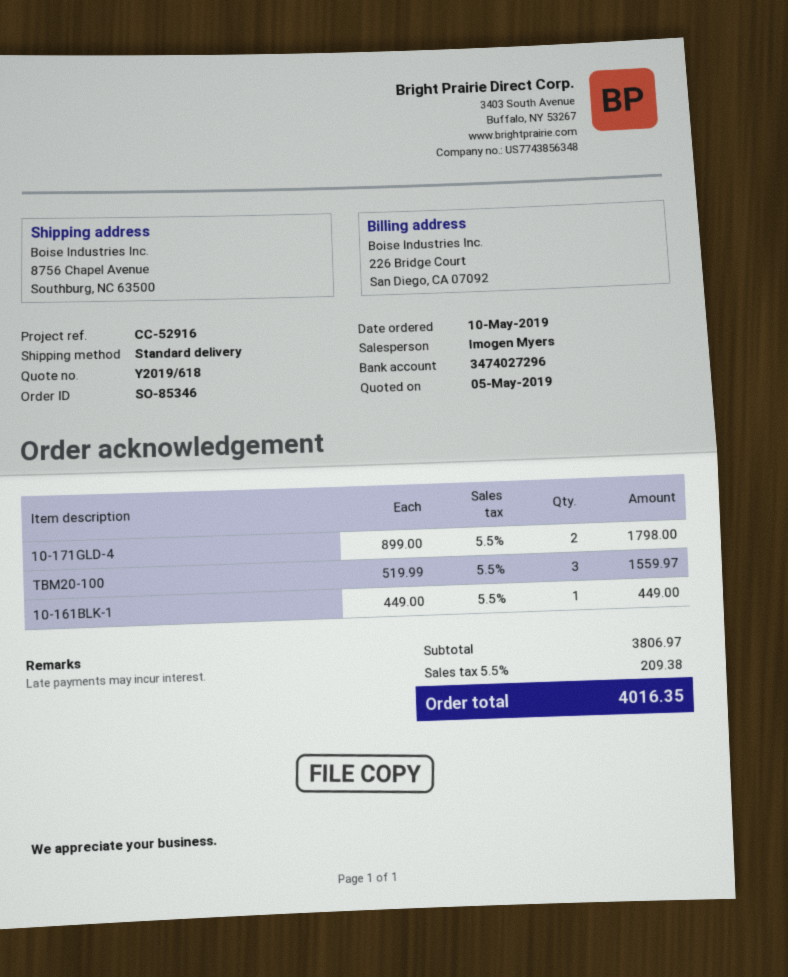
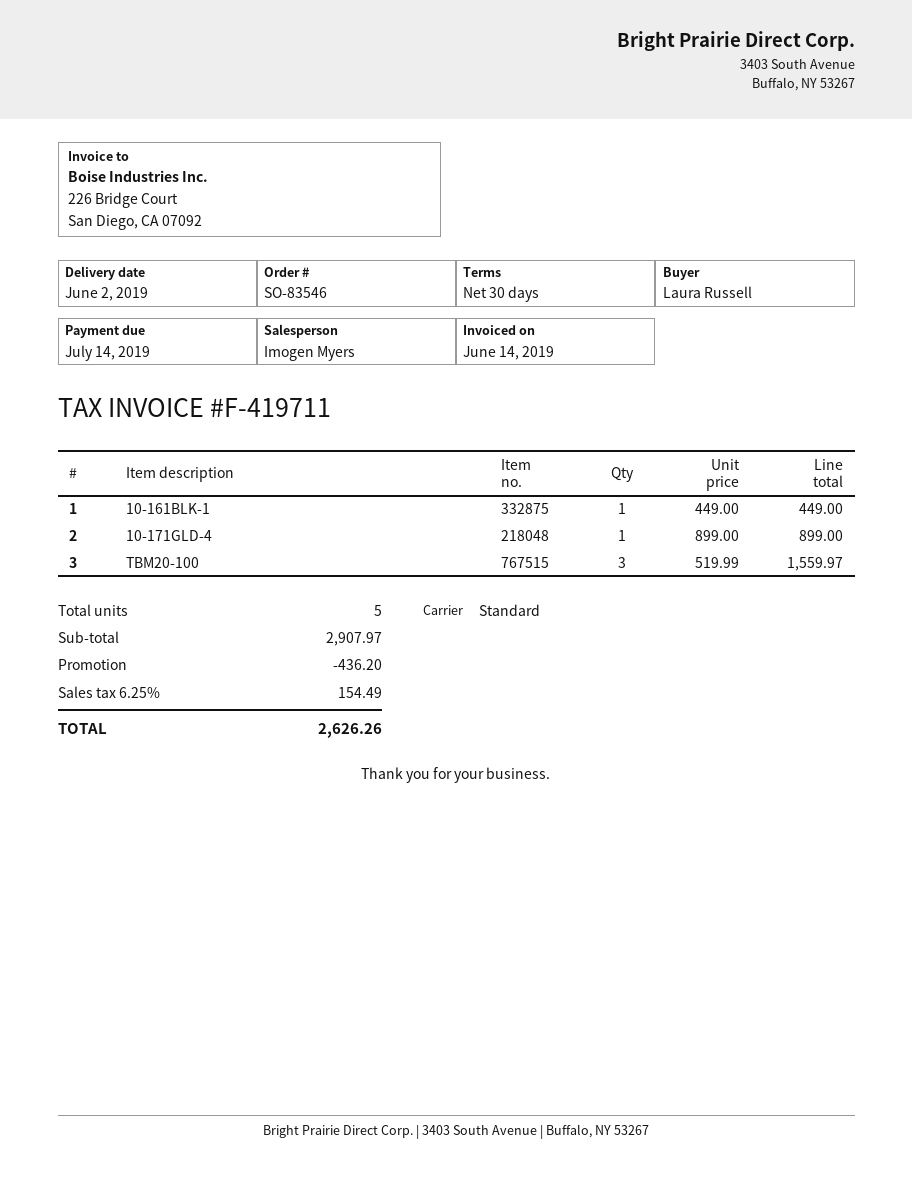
order number: SO-85346 -> SO-83546
10-171GLD-4: 2 x 899.00 = 1798.00 -> 1 x 899.00 = 899.00
subtotal: 3806.97 -> 2907.97
discount: none -> 436.20
tax: 5.5% = 209.38 -> 6.25% = 154.49
total: 4016.35 -> 2626.26

